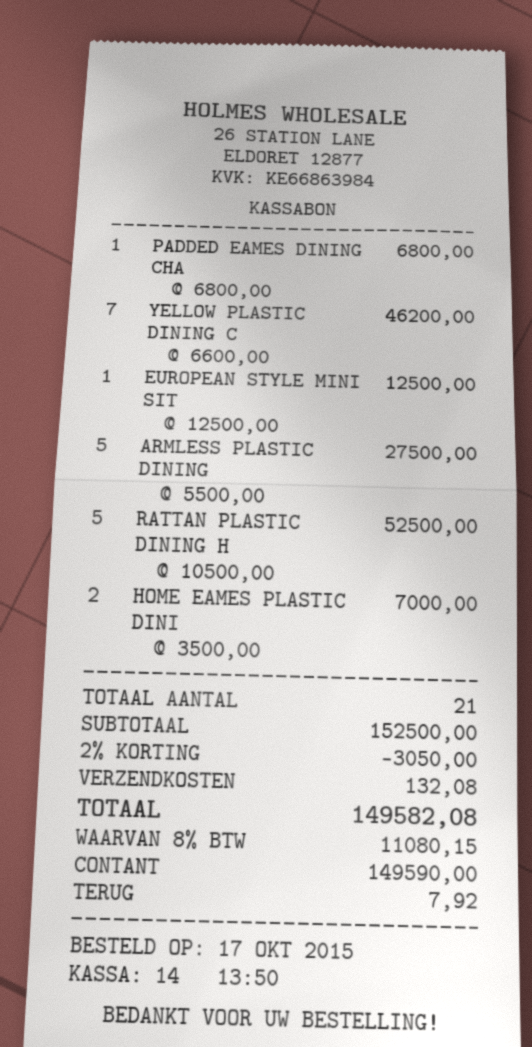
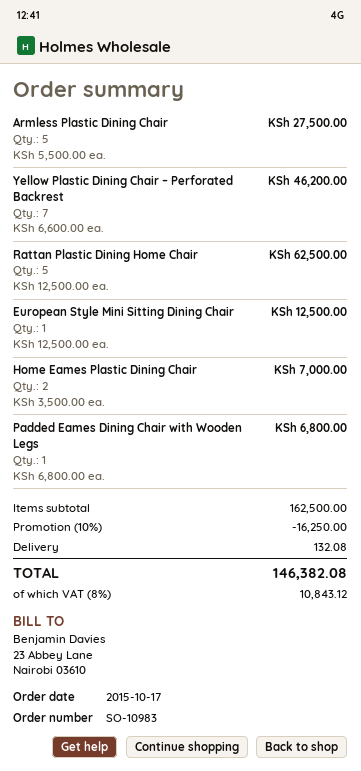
RATTAN PLASTIC DINING H: 5 x 10500.00 = 52500.00 -> 5 x 12500.00 = 62500.00
subtotal: 152500.00 -> 162500.00
discount: 2% = 3050.00 -> 10% = 16250.00
tax: 8% = 11080.15 -> 8% = 10843.12
total: 149582.08 -> 146382.08

